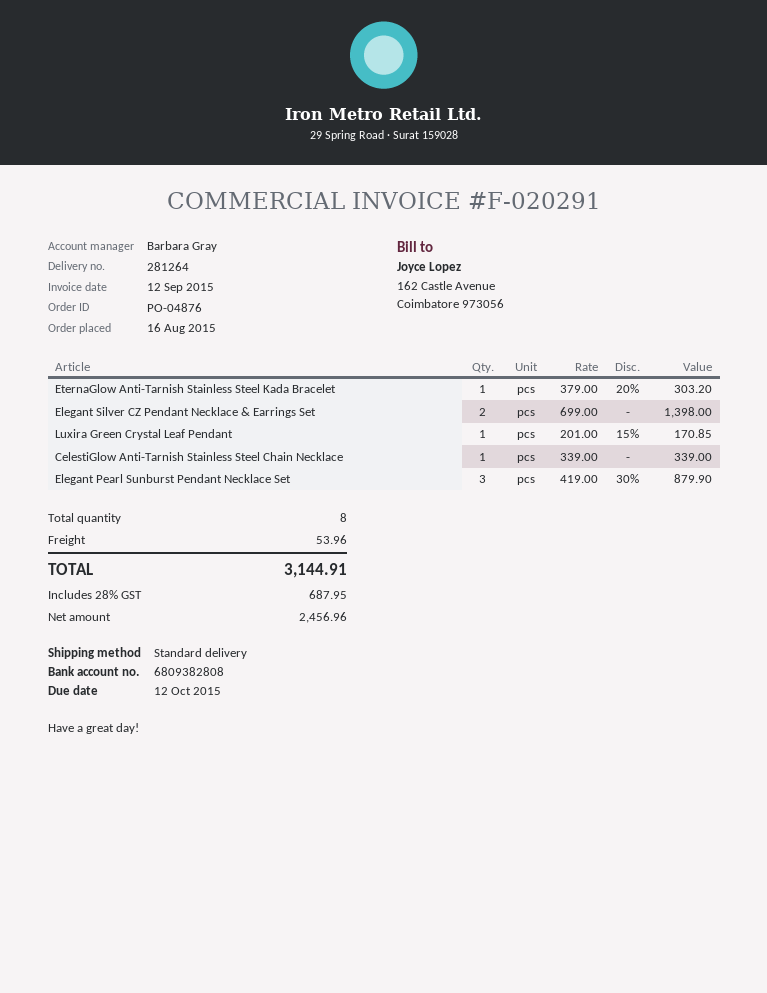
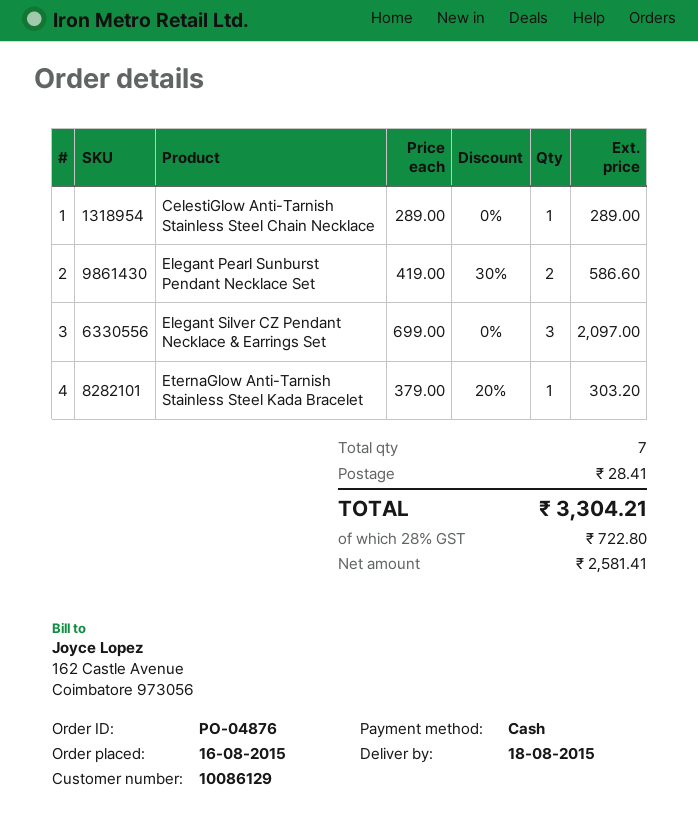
Elegant Silver CZ Pendant Necklace & Earrings Set: 2 x 699.00 = 1398.00 -> 3 x 699.00 = 2097.00
Luxira Green Crystal Leaf Pendant: 1 x 201.00 - 15% = 170.85 -> none
CelestiGlow Anti-Tarnish Stainless Steel Chain Necklace: 1 x 339.00 = 339.00 -> 1 x 289.00 = 289.00
Elegant Pearl Sunburst Pendant Necklace Set: 3 x 419.00 - 30% = 879.90 -> 2 x 419.00 - 30% = 586.60
total quantity: 8 -> 7
shipping: 53.96 -> 28.41
net: 2456.96 -> 2581.41
tax: 28% = 687.95 -> 28% = 722.80
total: 3144.91 -> 3304.21

